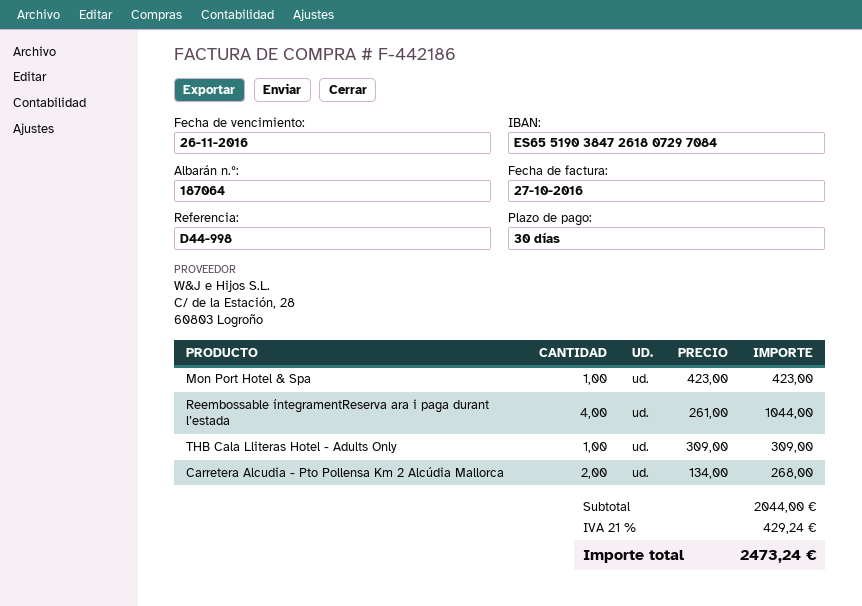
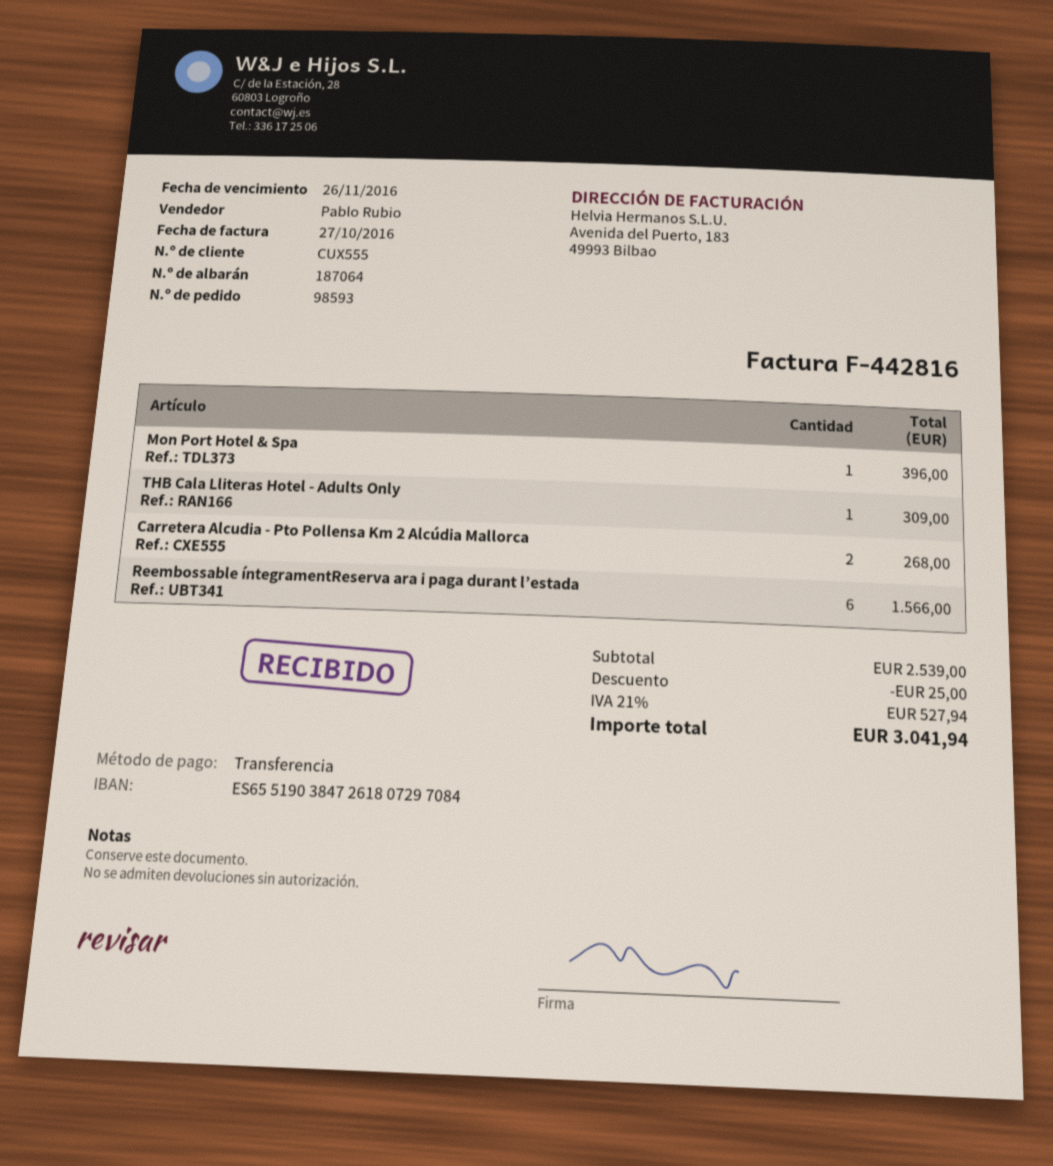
invoice number: F-442186 -> F-442816
Mon Port Hotel & Spa: 1 for 423.00 -> 1 for 396.00
Reembossable íntegramentReserva ara i paga durant l’estada: 4 for 1044.00 -> 6 for 1566.00
subtotal: 2044.00 -> 2539.00
discount: none -> 25.00
tax: 21% = 429.24 -> 21% = 527.94
total: 2473.24 -> 3041.94

